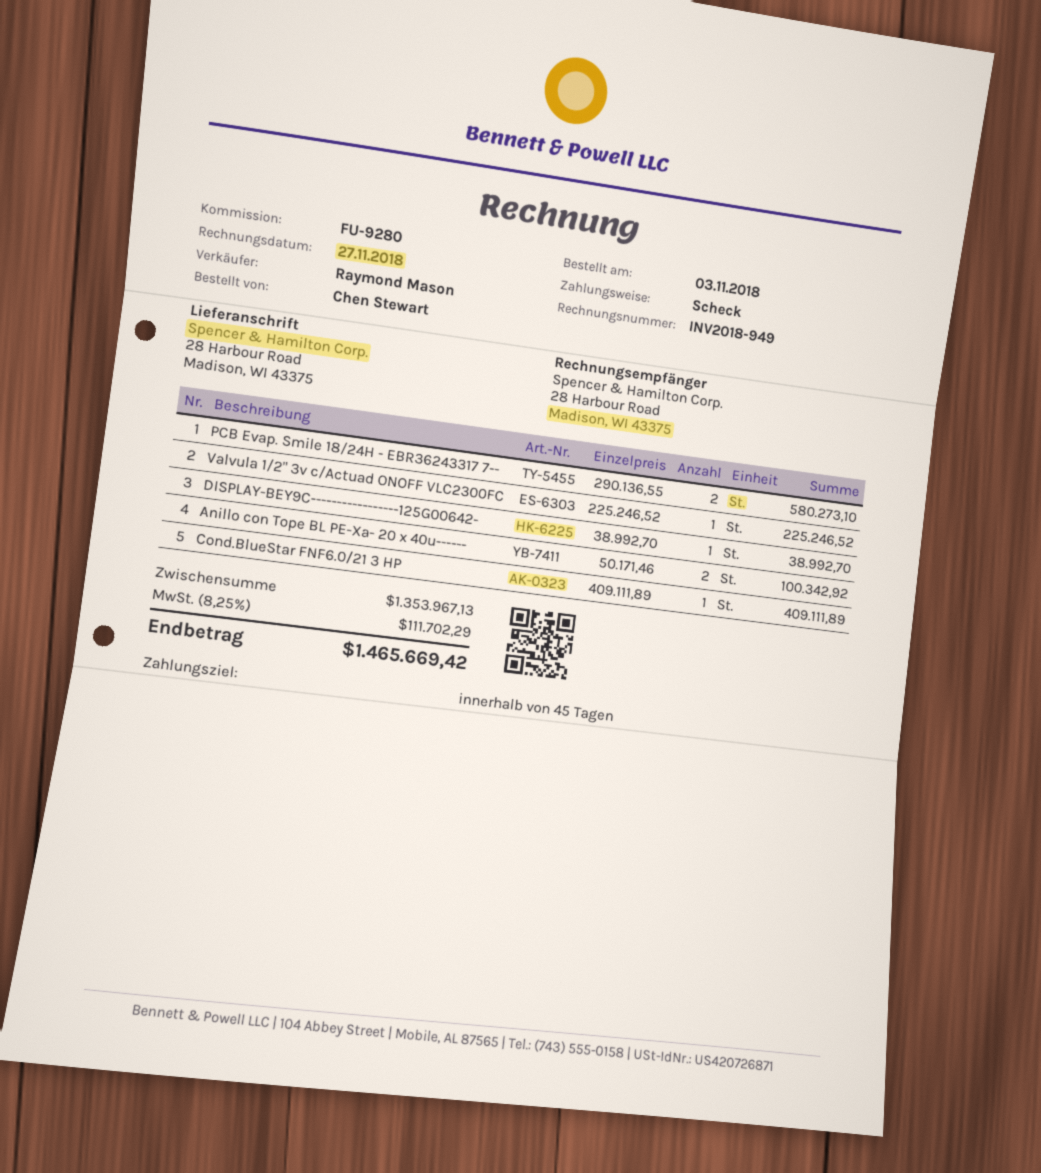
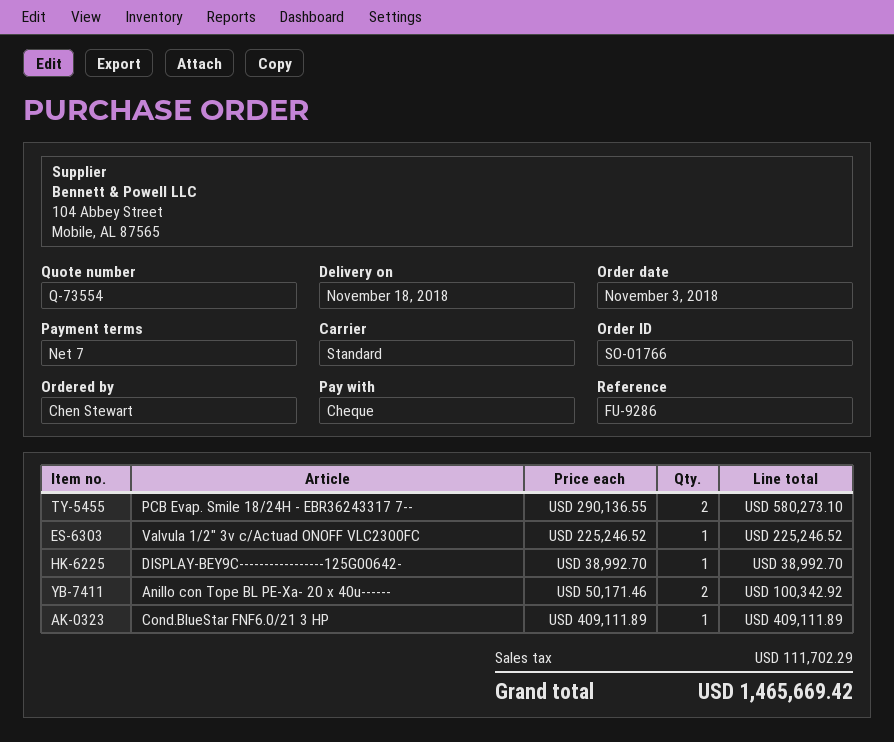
payment terms: 45 days -> 7 days
reference: FU-9280 -> FU-9286

